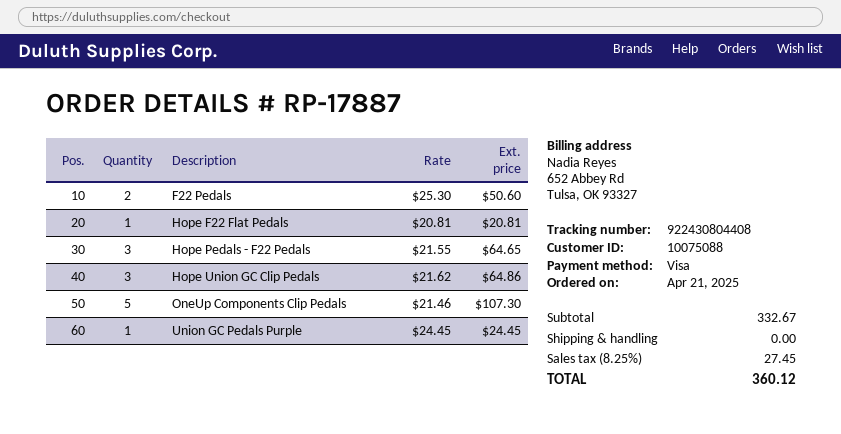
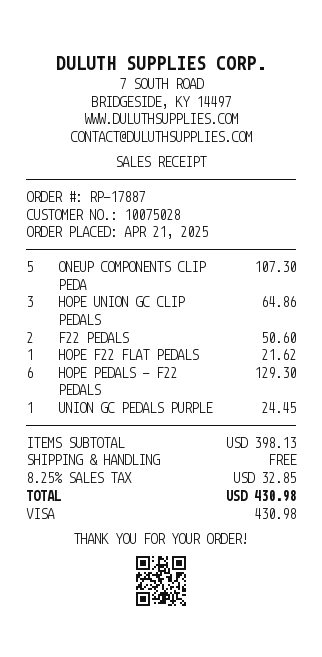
customer number: 10075088 -> 10075028
Hope F22 Flat Pedals: 1 for 20.81 -> 1 for 21.62
Hope Pedals - F22 Pedals: 3 for 64.65 -> 6 for 129.30
subtotal: 332.67 -> 398.13
tax: 8.25% = 27.45 -> 8.25% = 32.85
total: 360.12 -> 430.98

